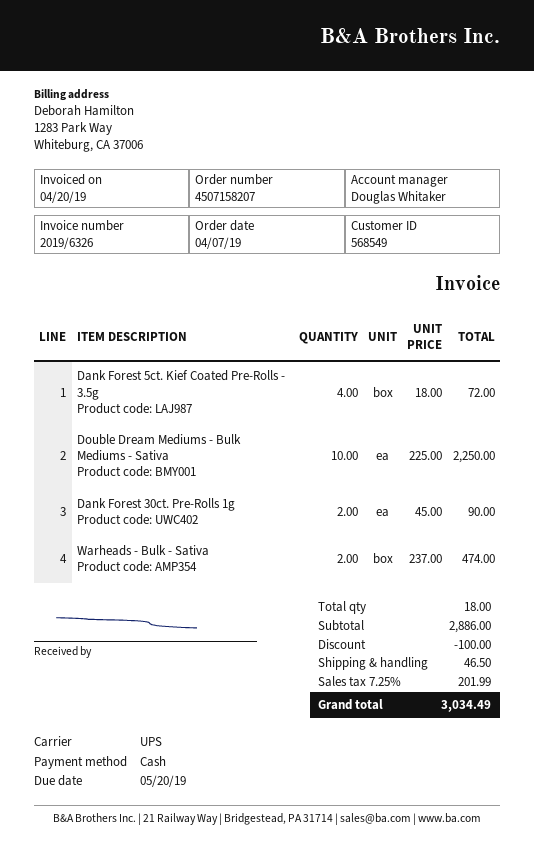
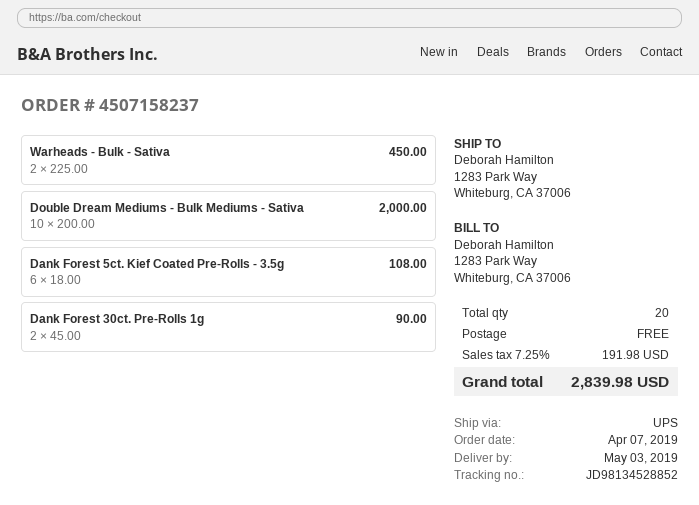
order number: 4507158207 -> 4507158237
Dank Forest 5ct. Kief Coated Pre-Rolls - 3.5g: 4 x 18.00 = 72.00 -> 6 x 18.00 = 108.00
Double Dream Mediums - Bulk Mediums - Sativa: 10 x 225.00 = 2250.00 -> 10 x 200.00 = 2000.00
Warheads - Bulk - Sativa: 2 x 237.00 = 474.00 -> 2 x 225.00 = 450.00
total quantity: 18 -> 20
discount: 100.00 -> none
shipping: 46.50 -> 0.00
tax: 7.25% = 201.99 -> 7.25% = 191.98
total: 3034.49 -> 2839.98

